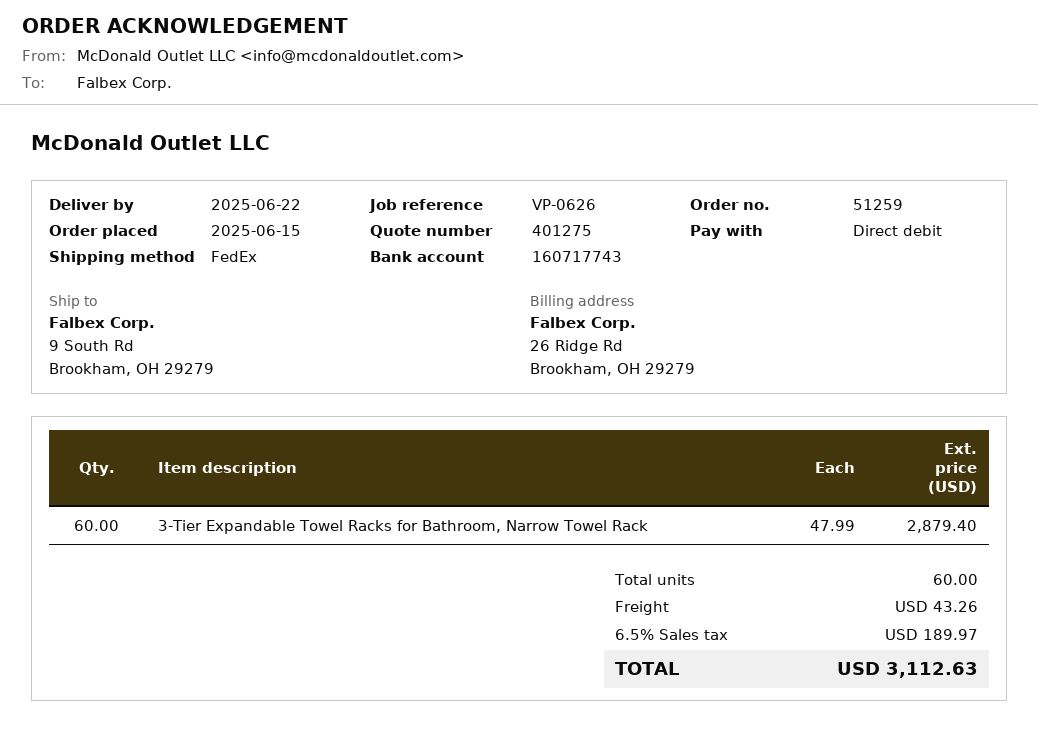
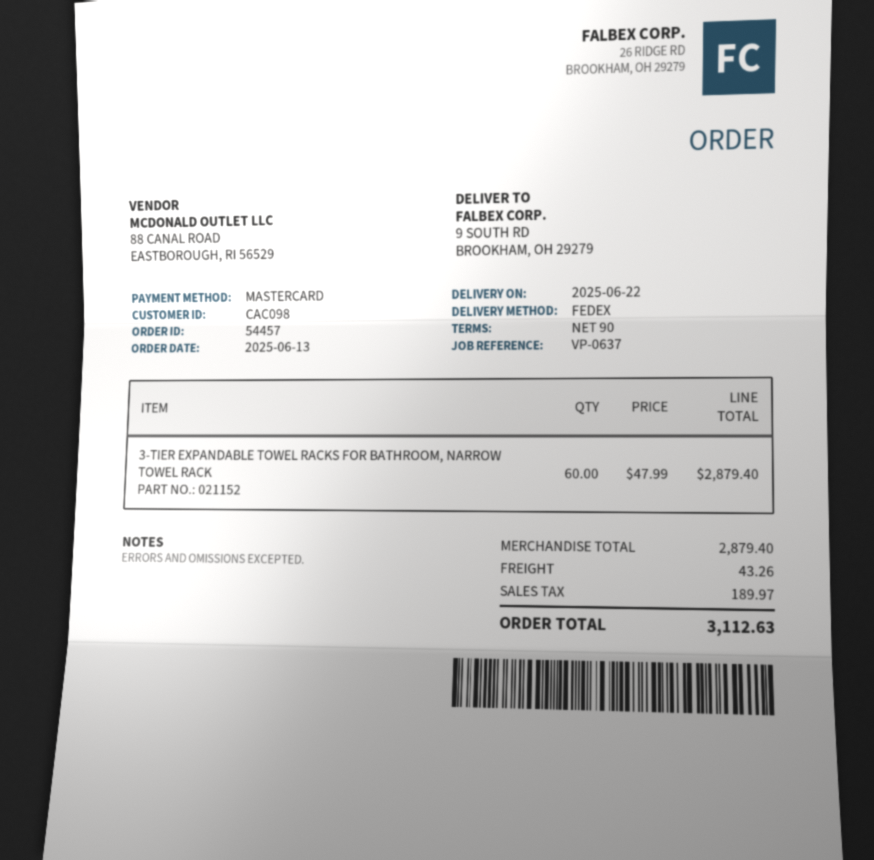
order number: 51259 -> 54457
order date: 2025-06-15 -> 2025-06-13
reference: VP-0626 -> VP-0637
payment method: direct debit -> Mastercard

